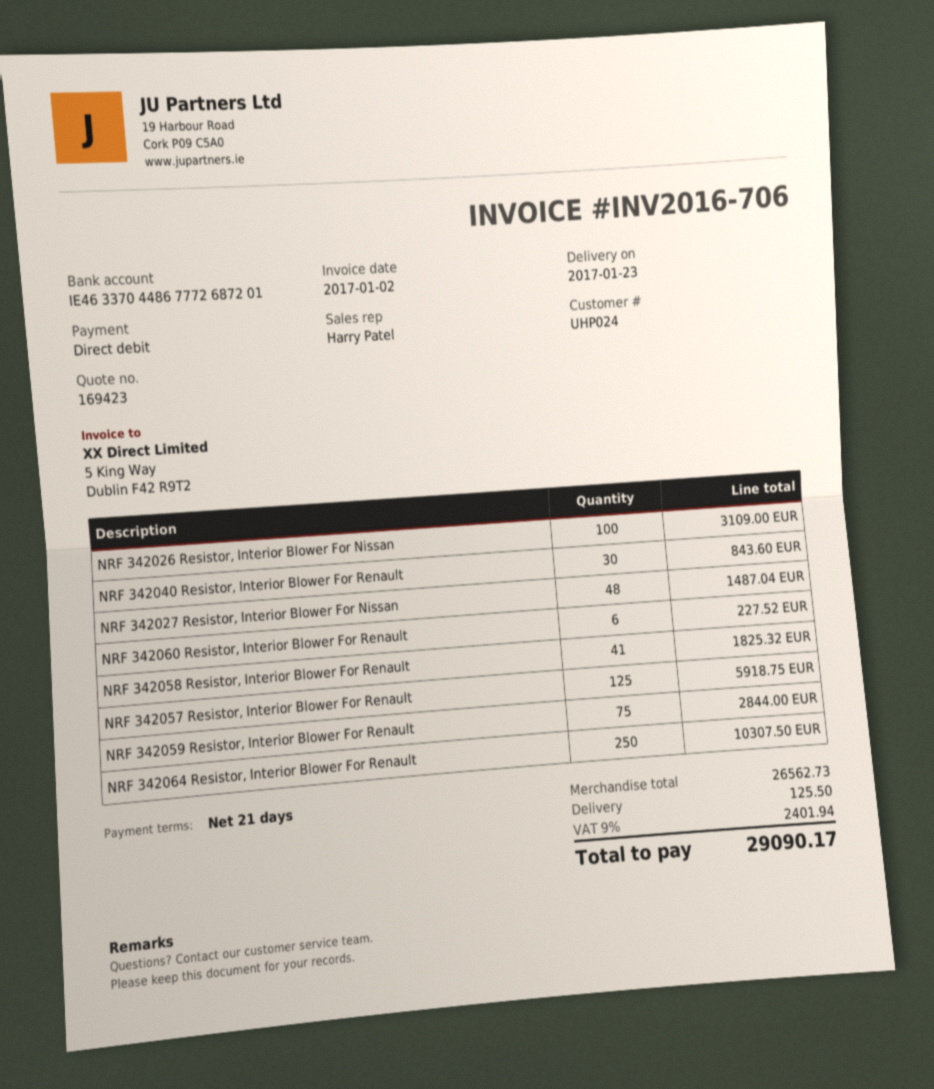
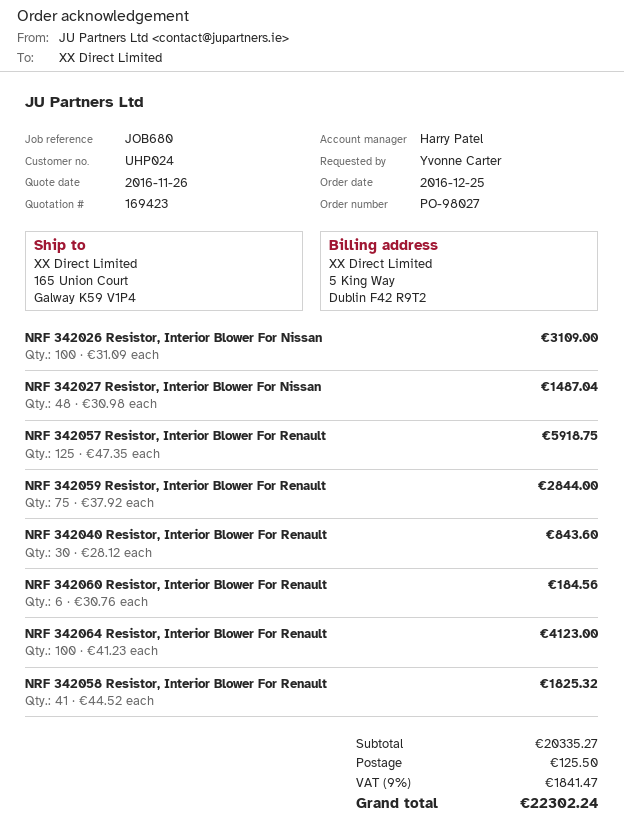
NRF 342060 Resistor, Interior Blower For Renault: 6 for 227.52 -> 6 for 184.56
NRF 342064 Resistor, Interior Blower For Renault: 250 for 10307.50 -> 100 for 4123.00
subtotal: 26562.73 -> 20335.27
tax: 9% = 2401.94 -> 9% = 1841.47
total: 29090.17 -> 22302.24

